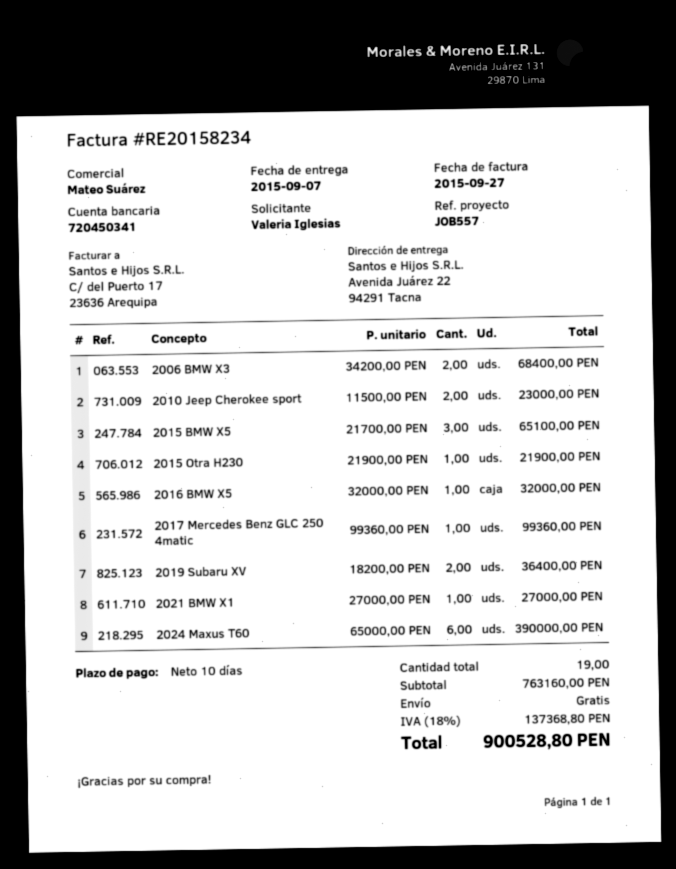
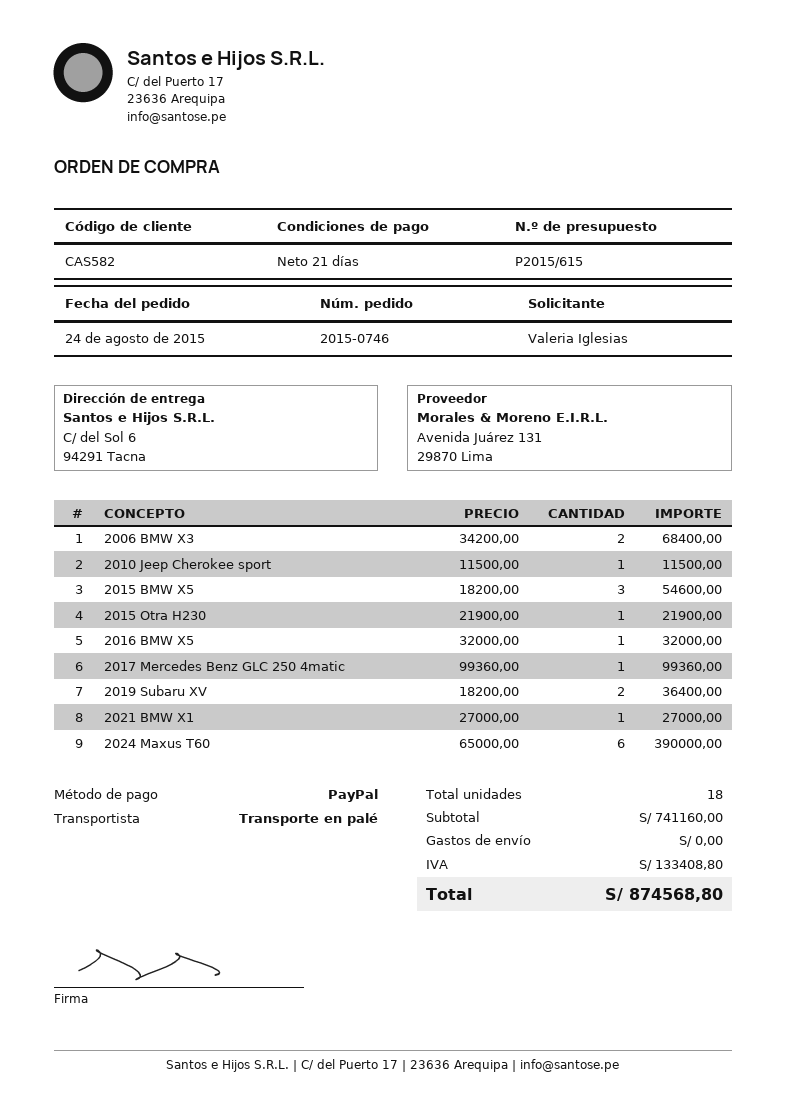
payment terms: 10 days -> 21 days
ship to: Avenida Juárez 22, 94291 Tacna -> C/ del Sol 6, 94291 Tacna
2010 Jeep Cherokee sport: 2 x 11500.00 = 23000.00 -> 1 x 11500.00 = 11500.00
2015 BMW X5: 3 x 21700.00 = 65100.00 -> 3 x 18200.00 = 54600.00
total quantity: 19 -> 18
subtotal: 763160.00 -> 741160.00
tax: 137368.80 -> 133408.80
total: 900528.80 -> 874568.80

